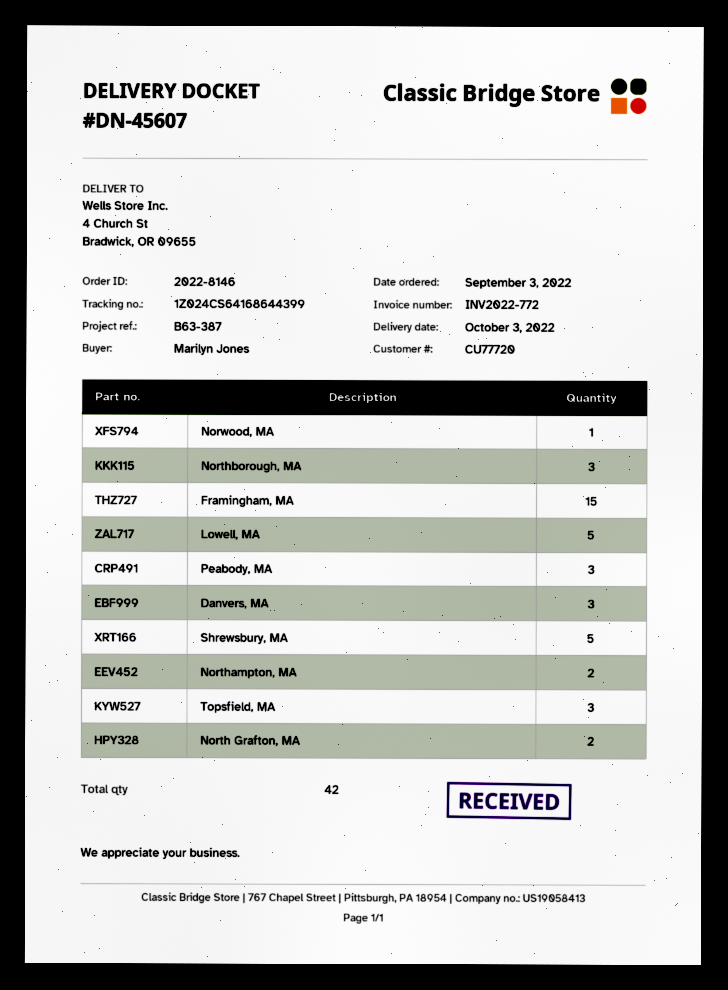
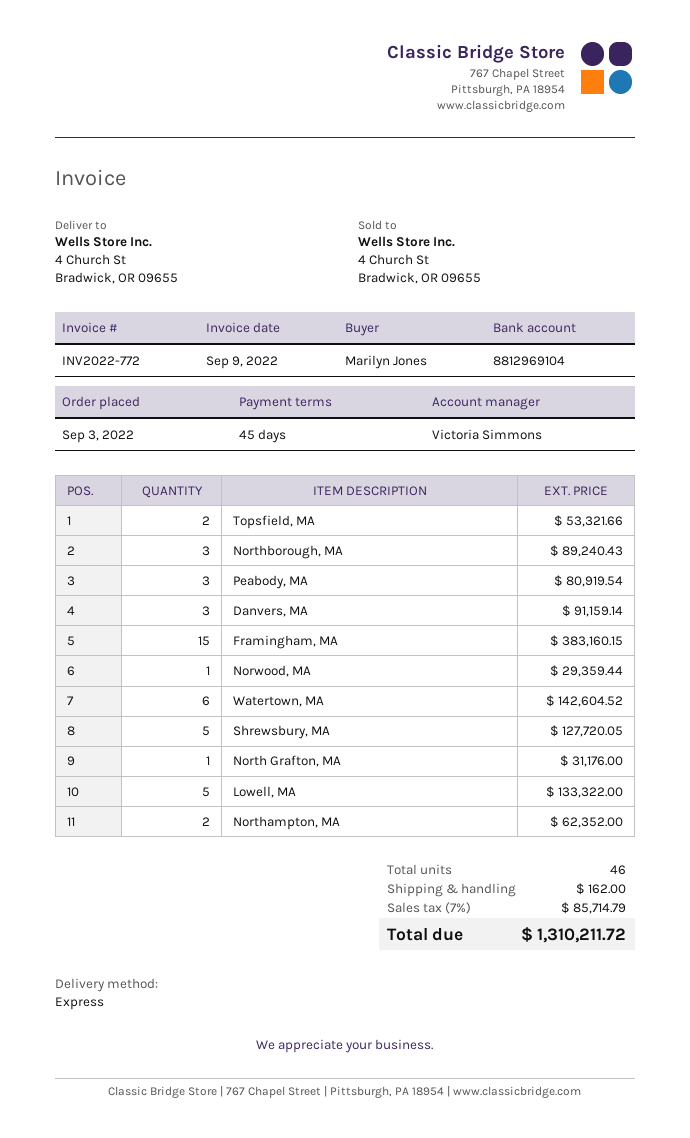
Topsfield, MA: 3 -> 2
North Grafton, MA: 2 -> 1
Watertown, MA: none -> 6
total quantity: 42 -> 46

